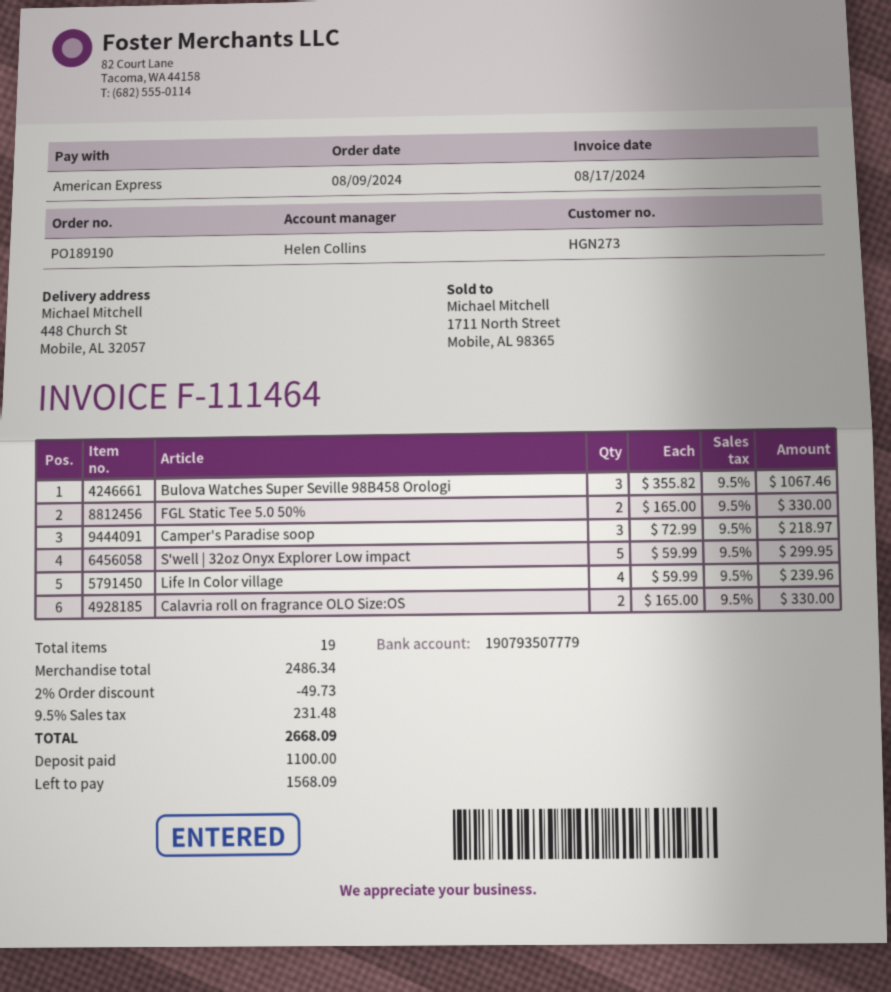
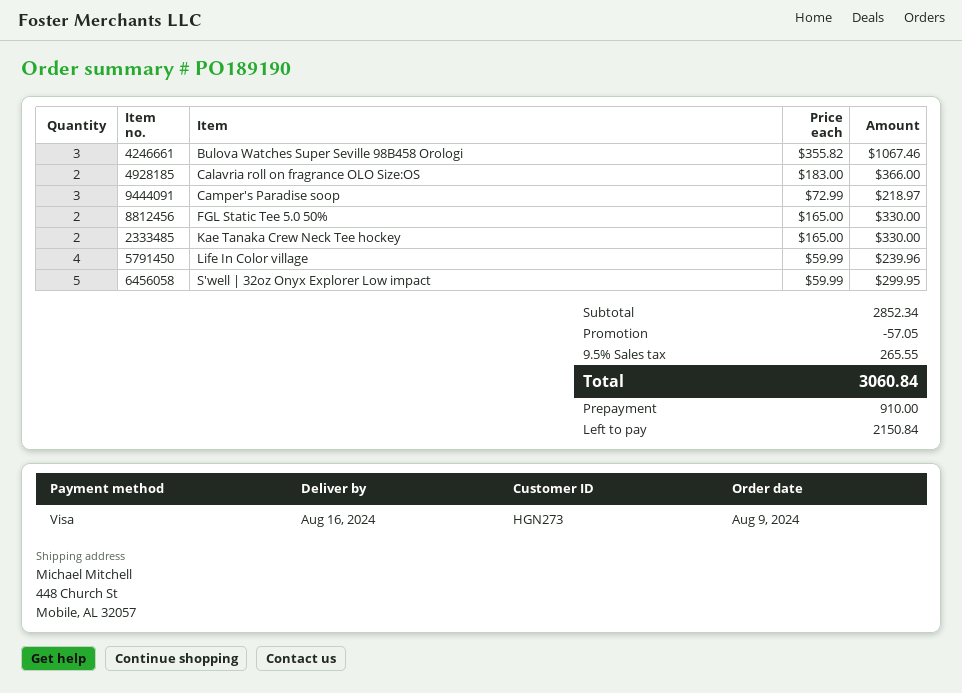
payment method: American Express -> Visa
Calavria roll on fragrance OLO Size:OS: 2 x 165.00 = 330.00 -> 2 x 183.00 = 366.00
Kae Tanaka Crew Neck Tee hockey: none -> 2 x 165.00 = 330.00
subtotal: 2486.34 -> 2852.34
discount: 49.73 -> 57.05
tax: 9.5% = 231.48 -> 9.5% = 265.55
total: 2668.09 -> 3060.84
deposit: 1100.00 -> 910.00
balance: 1568.09 -> 2150.84

